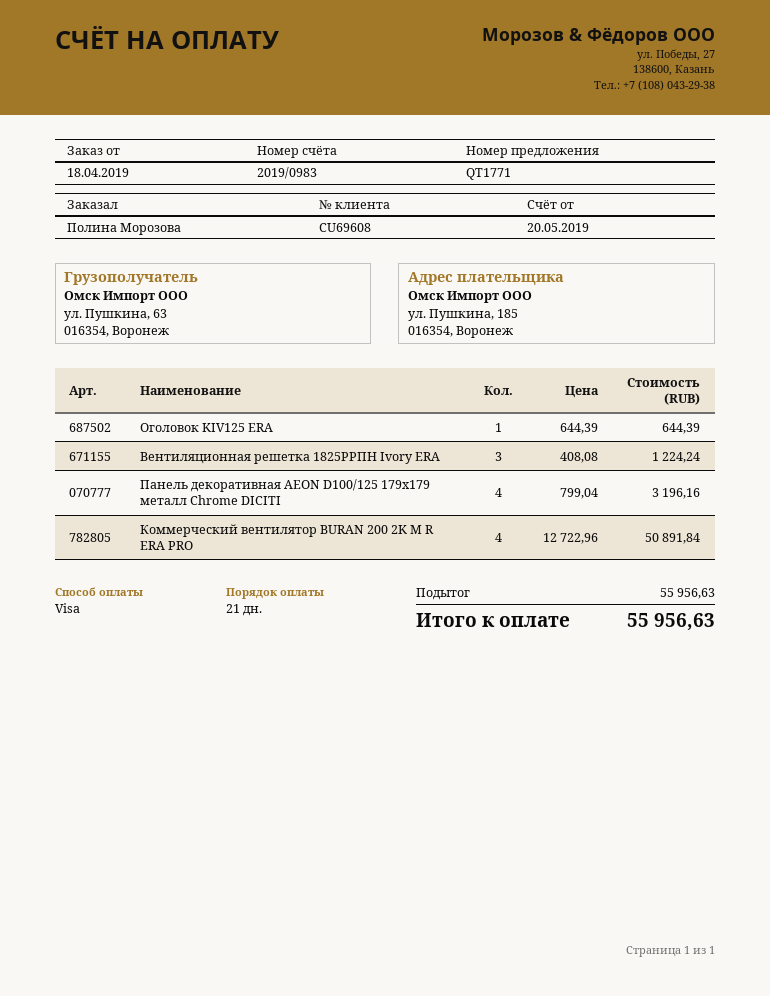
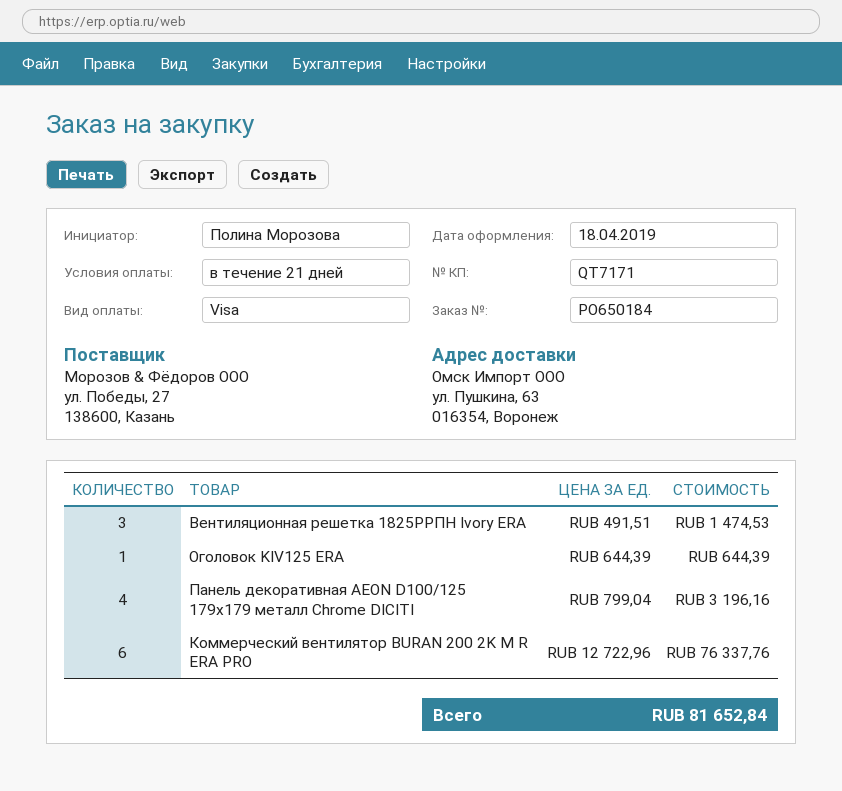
quote number: QT1771 -> QT7171
Вентиляционная решетка 1825РРПН Ivory ERA: 3 x 408.08 = 1224.24 -> 3 x 491.51 = 1474.53
Коммерческий вентилятор BURAN 200 2K M R ERA PRO: 4 x 12722.96 = 50891.84 -> 6 x 12722.96 = 76337.76
total: 55956.63 -> 81652.84

